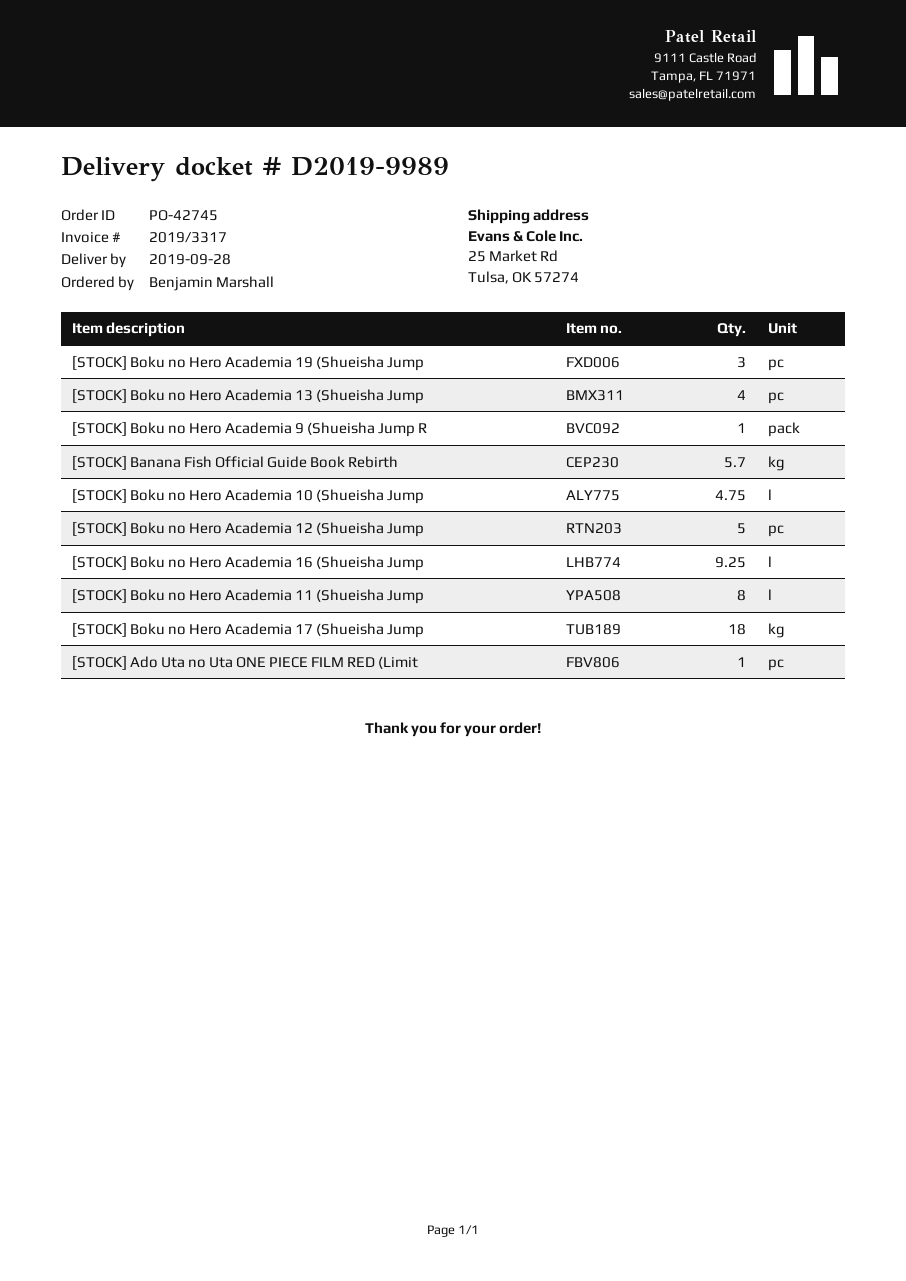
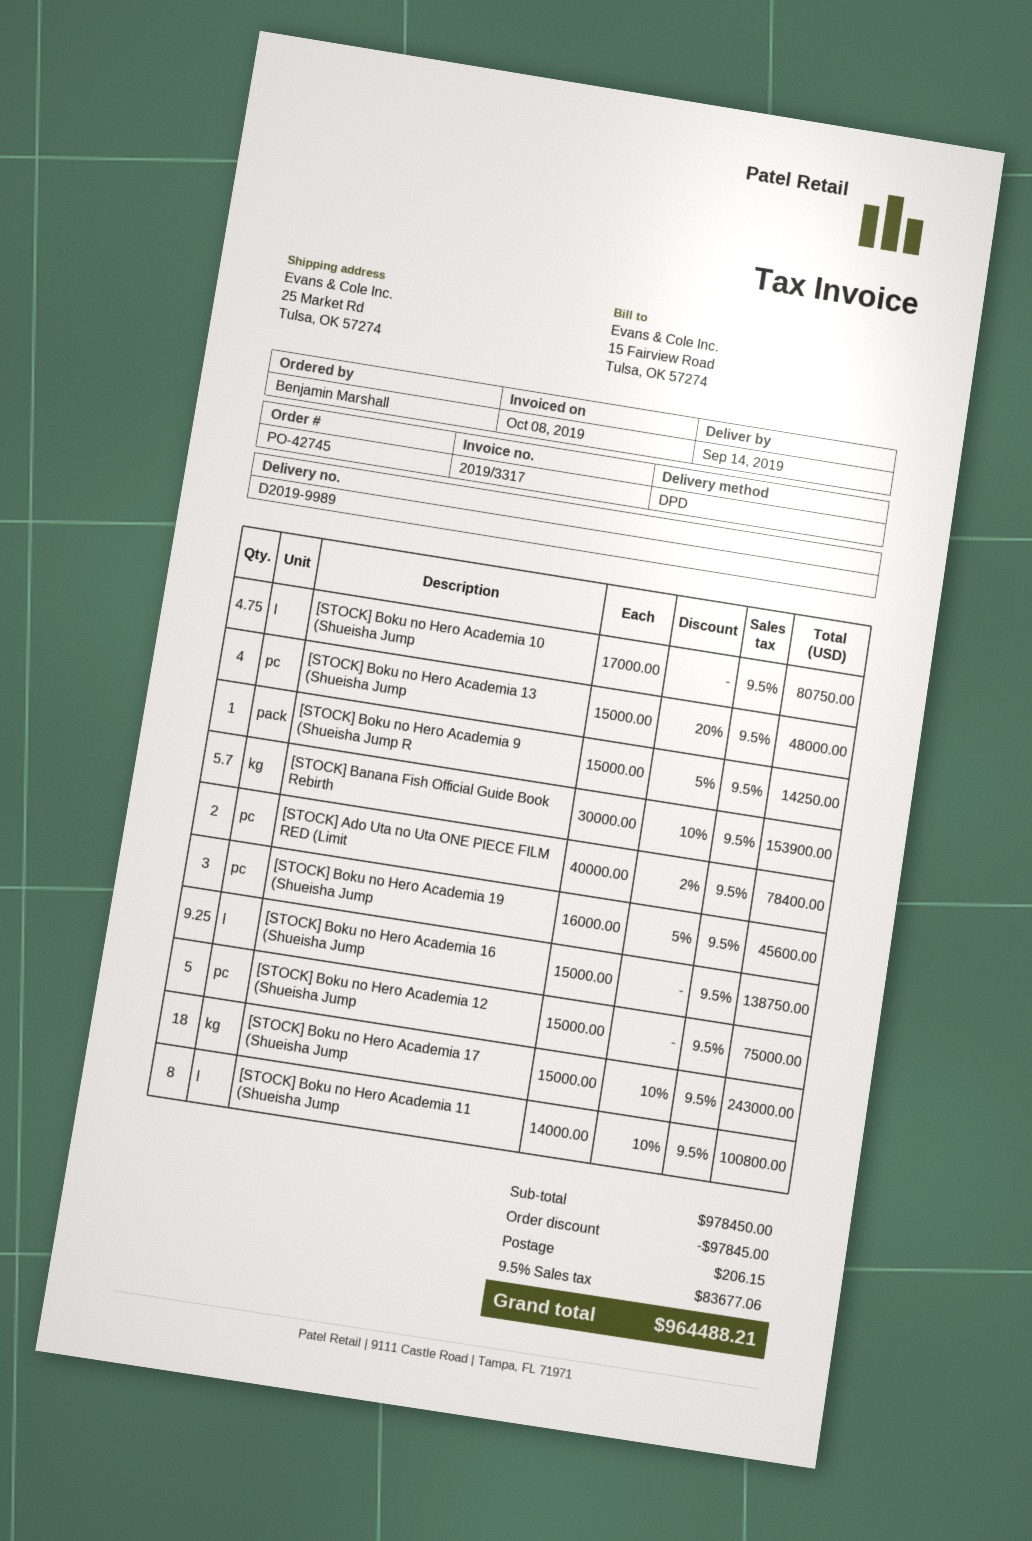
delivery date: 2019-09-28 -> 2019-09-14
[STOCK] Ado Uta no Uta ONE PIECE FILM RED (Limit: 1 -> 2

